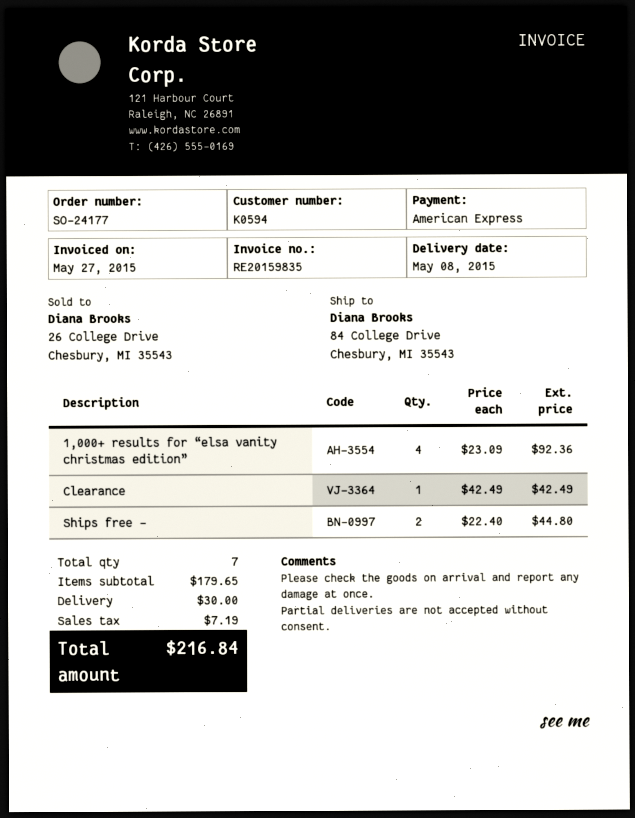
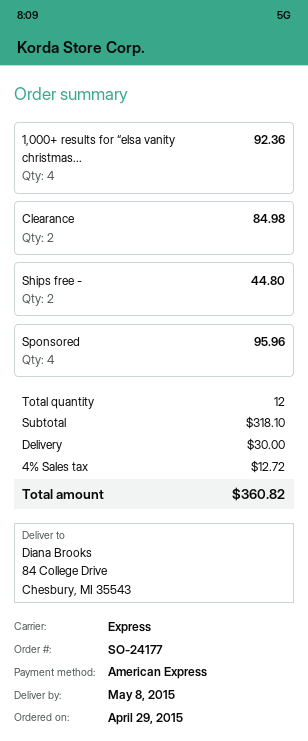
Clearance: 1 for 42.49 -> 2 for 84.98
Sponsored: none -> 4 for 95.96
total quantity: 7 -> 12
subtotal: 179.65 -> 318.10
tax: 7.19 -> 12.72
total: 216.84 -> 360.82

